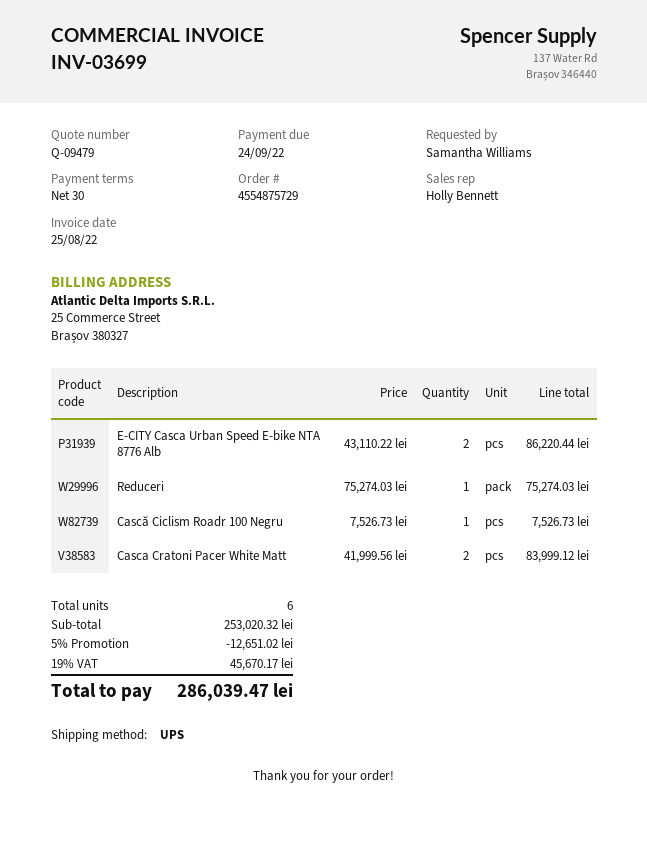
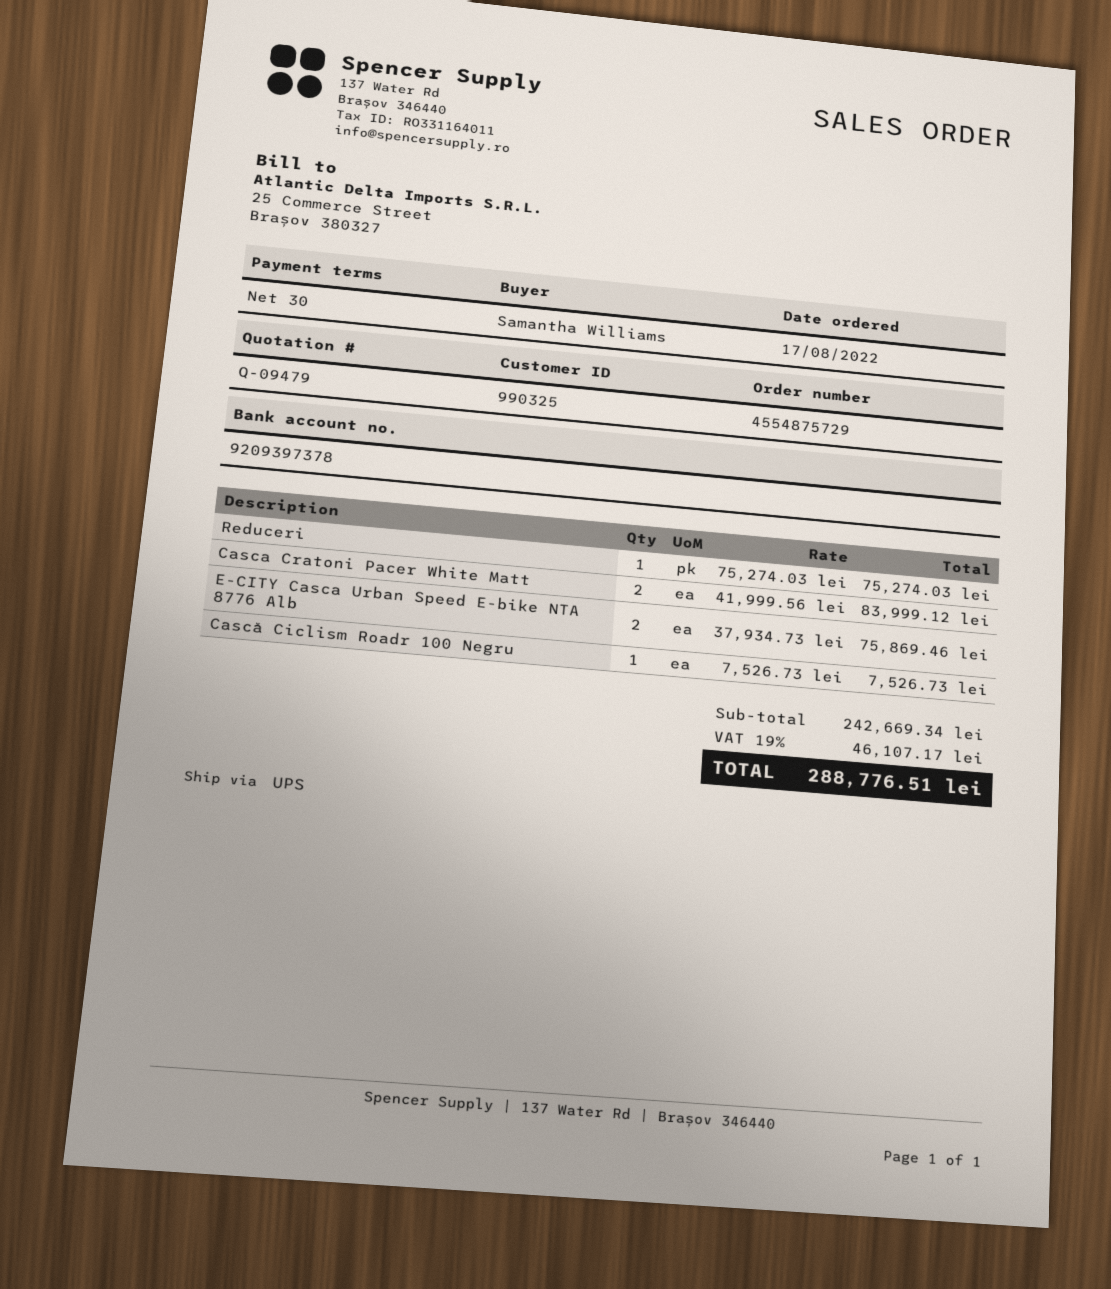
E-CITY Casca Urban Speed E-bike NTA 8776 Alb: 2 x 43110.22 = 86220.44 -> 2 x 37934.73 = 75869.46
subtotal: 253020.32 -> 242669.34
discount: 5% = 12651.02 -> none
tax: 19% = 45670.17 -> 19% = 46107.17
total: 286039.47 -> 288776.51

